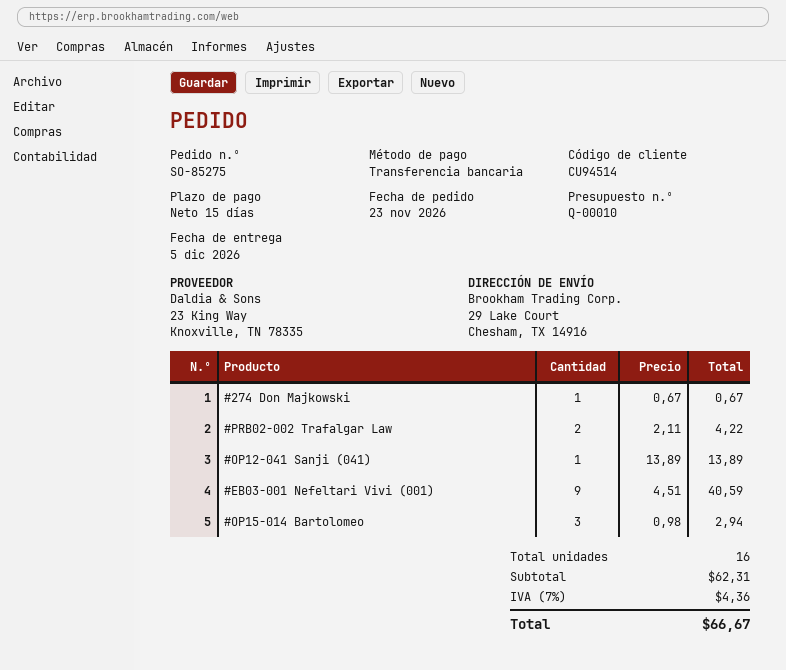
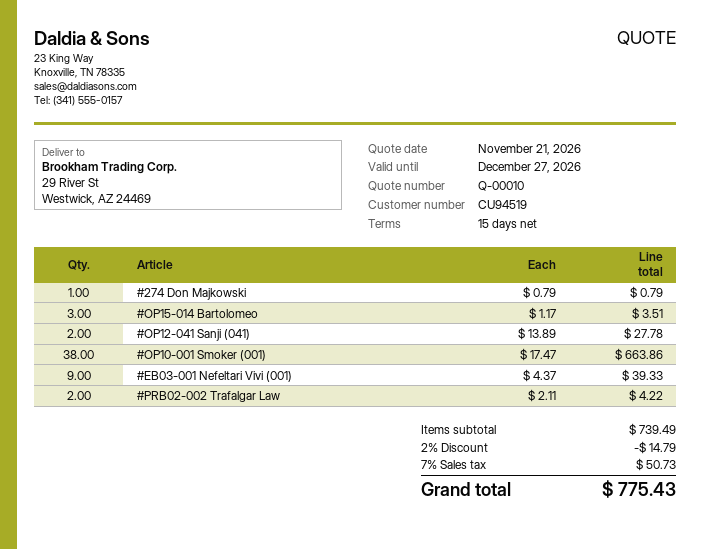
customer number: CU94514 -> CU94519
ship to: 29 Lake Court, Chesham, TX 14916 -> 29 River St, Westwick, AZ 24469
#274 Don Majkowski: 1 x 0.67 = 0.67 -> 1 x 0.79 = 0.79
#OP12-041 Sanji (041): 1 x 13.89 = 13.89 -> 2 x 13.89 = 27.78
#EB03-001 Nefeltari Vivi (001): 9 x 4.51 = 40.59 -> 9 x 4.37 = 39.33
#OP15-014 Bartolomeo: 3 x 0.98 = 2.94 -> 3 x 1.17 = 3.51
#OP10-001 Smoker (001): none -> 38 x 17.47 = 663.86
subtotal: 62.31 -> 739.49
discount: none -> 2% = 14.79
tax: 7% = 4.36 -> 7% = 50.73
total: 66.67 -> 775.43

